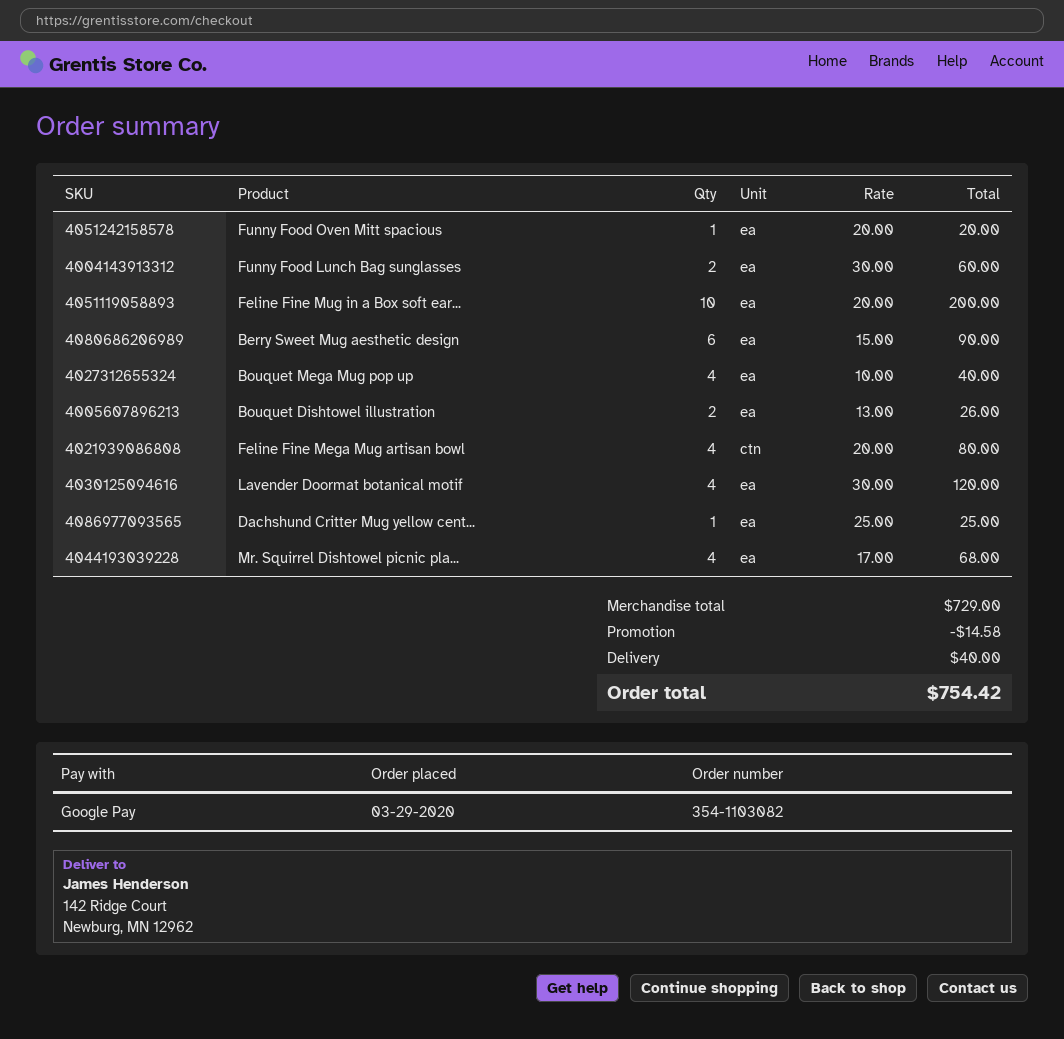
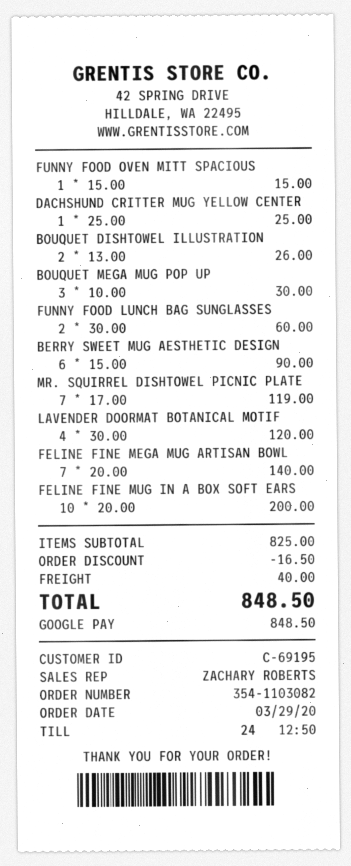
Funny Food Oven Mitt spacious: 1 x 20.00 = 20.00 -> 1 x 15.00 = 15.00
Bouquet Mega Mug pop up: 4 x 10.00 = 40.00 -> 3 x 10.00 = 30.00
Feline Fine Mega Mug artisan bowl: 4 x 20.00 = 80.00 -> 7 x 20.00 = 140.00
Mr. Squirrel Dishtowel picnic pla...: 4 x 17.00 = 68.00 -> 7 x 17.00 = 119.00
subtotal: 729.00 -> 825.00
discount: 14.58 -> 16.50
total: 754.42 -> 848.50

